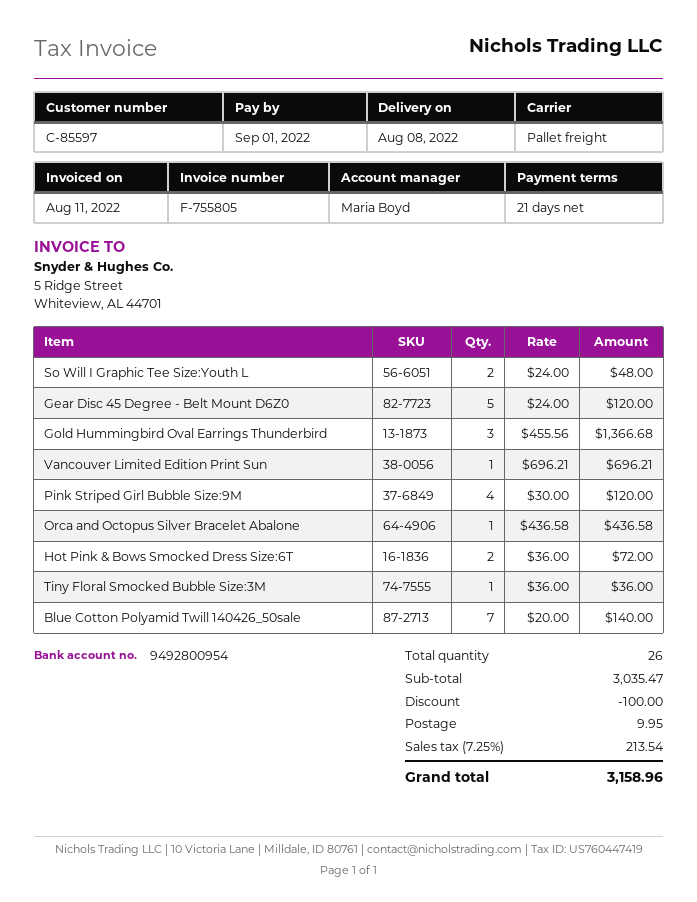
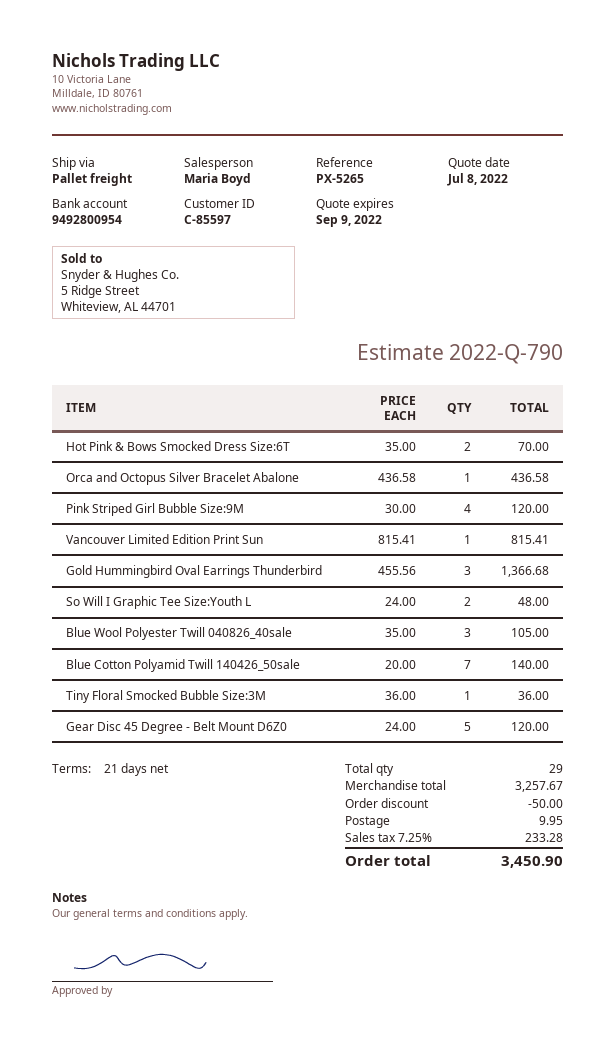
Vancouver Limited Edition Print Sun: 1 x 696.21 = 696.21 -> 1 x 815.41 = 815.41
Hot Pink & Bows Smocked Dress Size:6T: 2 x 36.00 = 72.00 -> 2 x 35.00 = 70.00
Blue Wool Polyester Twill 040826_40sale: none -> 3 x 35.00 = 105.00
total quantity: 26 -> 29
subtotal: 3035.47 -> 3257.67
discount: 100.00 -> 50.00
tax: 7.25% = 213.54 -> 7.25% = 233.28
total: 3158.96 -> 3450.90

